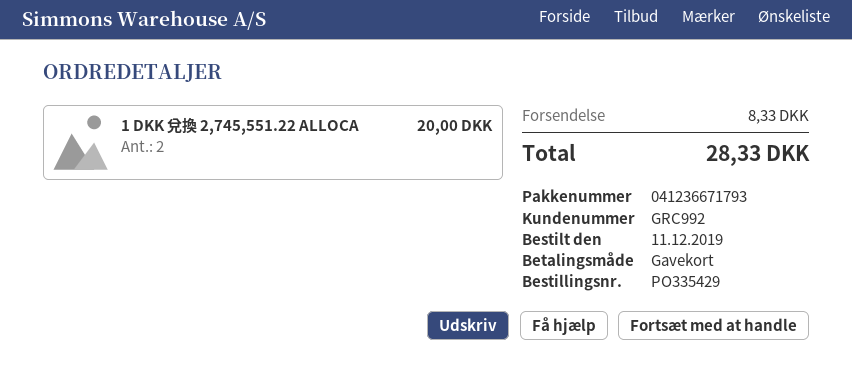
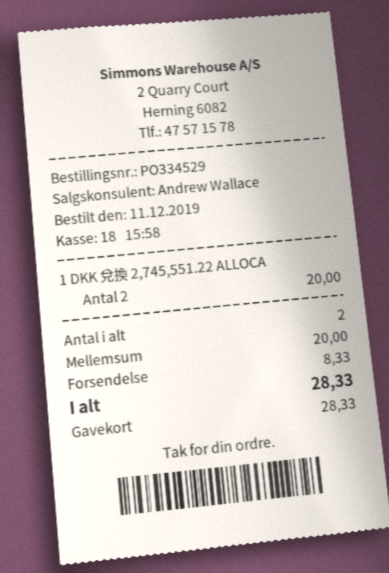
order number: PO335429 -> PO334529

